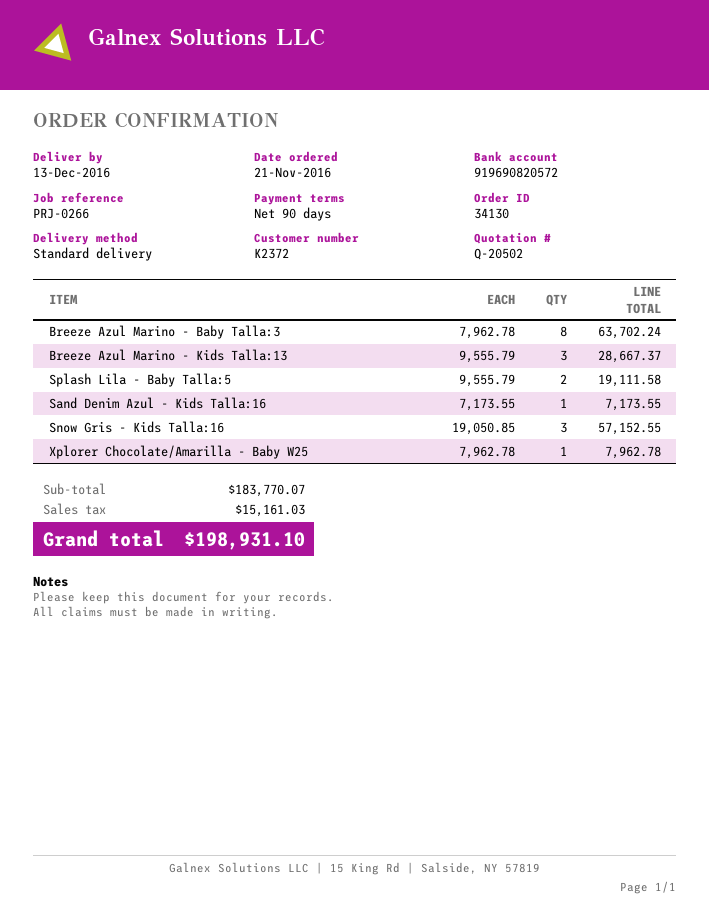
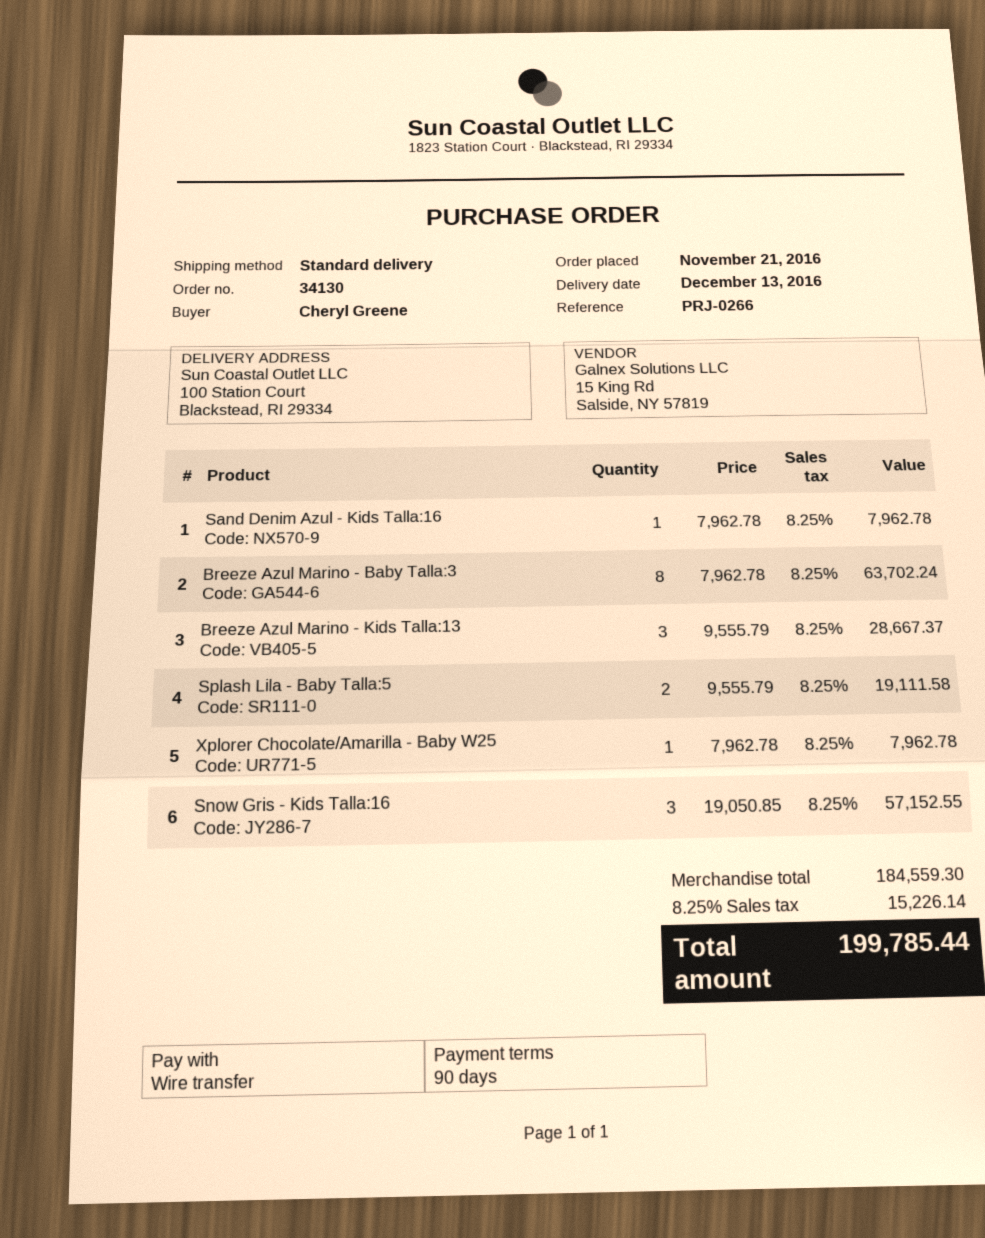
Sand Denim Azul - Kids Talla:16: 1 x 7173.55 = 7173.55 -> 1 x 7962.78 = 7962.78
subtotal: 183770.07 -> 184559.30
tax: 15161.03 -> 15226.14
total: 198931.10 -> 199785.44

